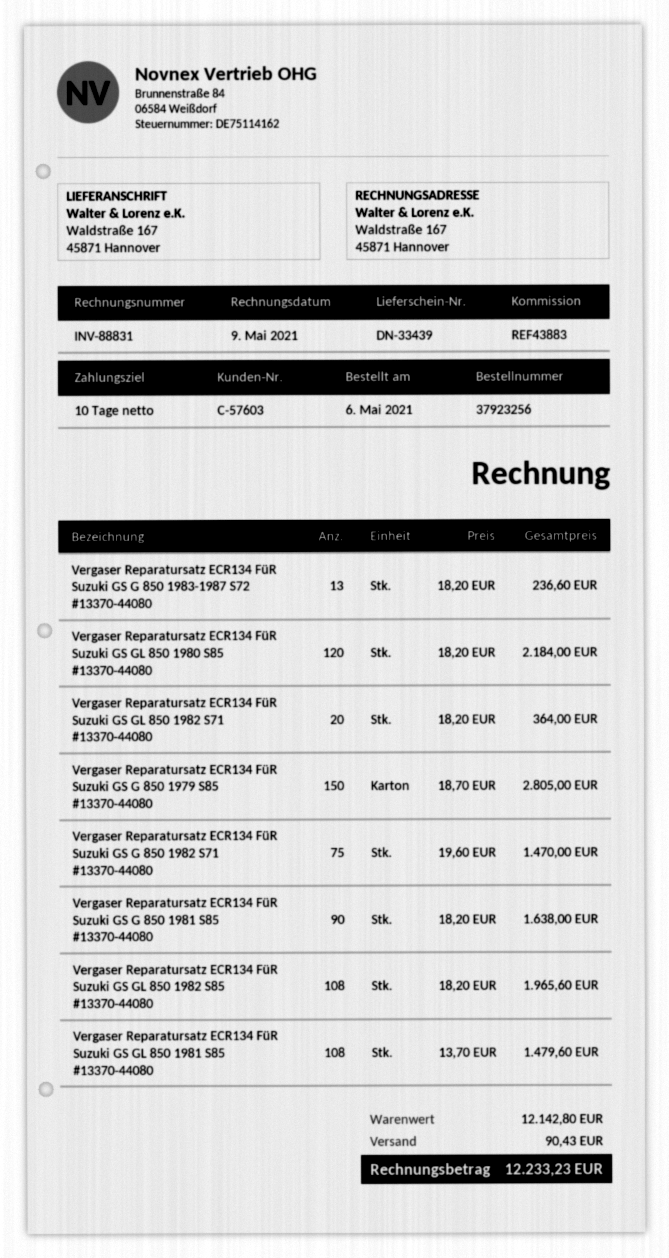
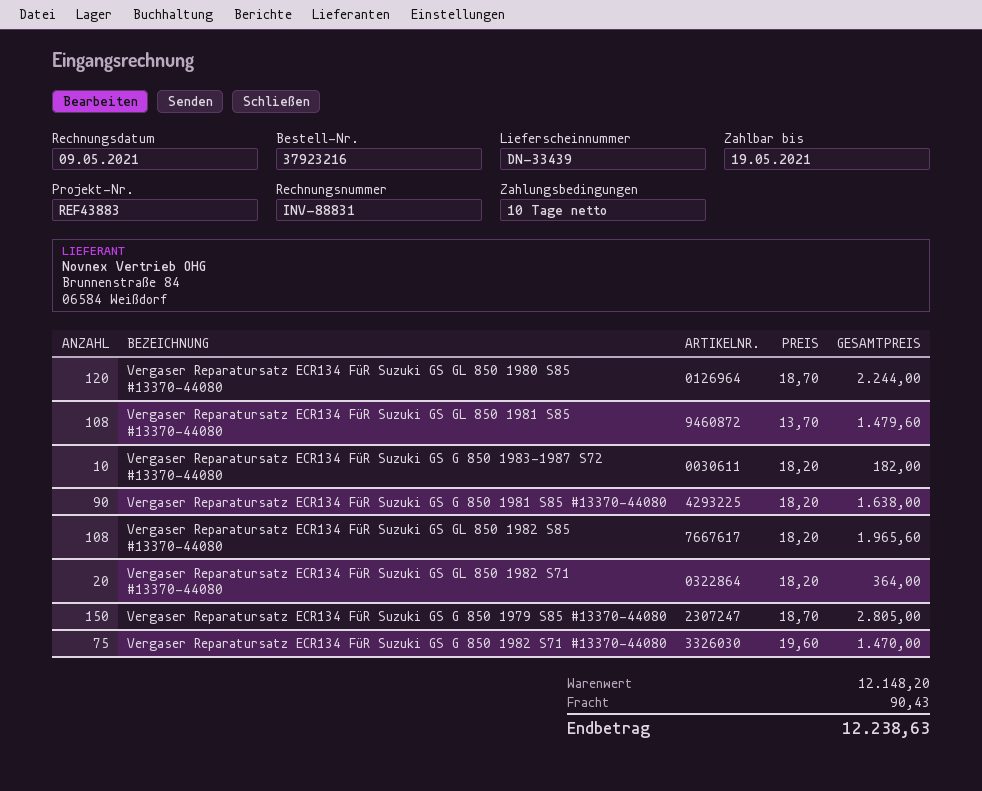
order number: 37923256 -> 37923216
Vergaser Reparatursatz ECR134 FüR Suzuki GS G 850 1983-1987 S72 #13370-44080: 13 x 18.20 = 236.60 -> 10 x 18.20 = 182.00
Vergaser Reparatursatz ECR134 FüR Suzuki GS GL 850 1980 S85 #13370-44080: 120 x 18.20 = 2184.00 -> 120 x 18.70 = 2244.00
subtotal: 12142.80 -> 12148.20
total: 12233.23 -> 12238.63

